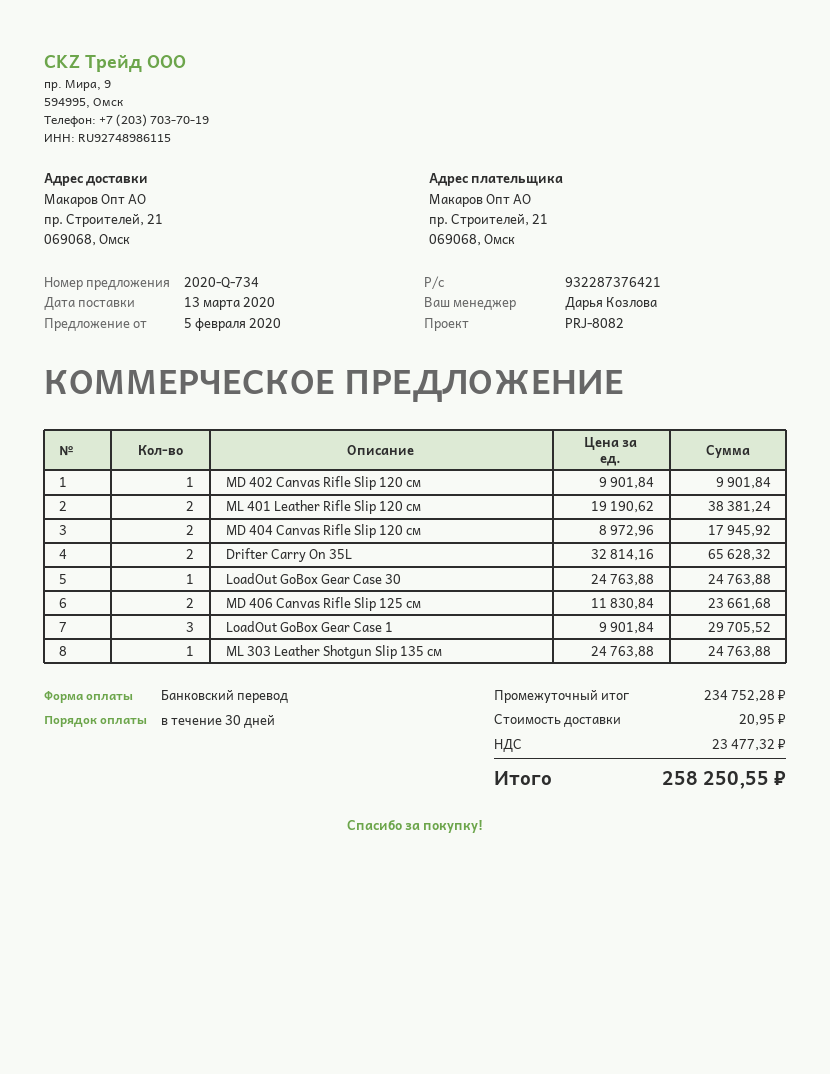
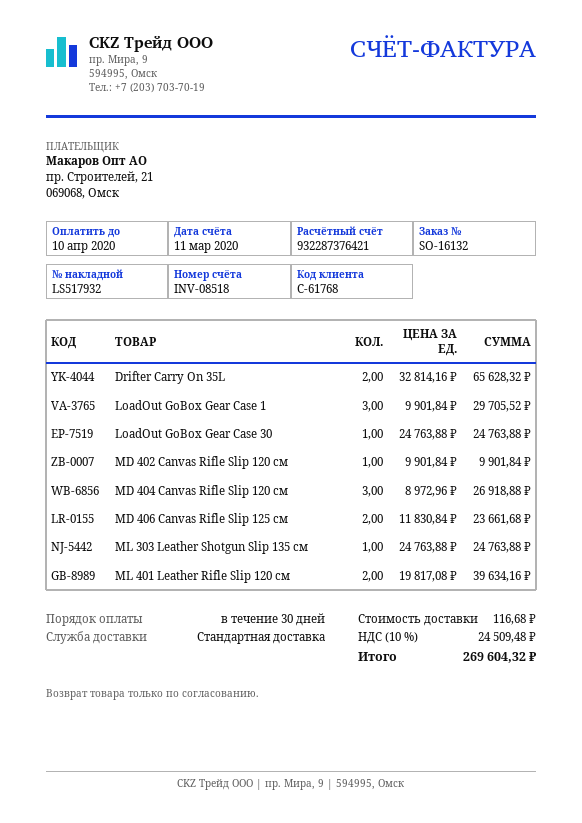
ML 401 Leather Rifle Slip 120 см: 2 x 19190.62 = 38381.24 -> 2 x 19817.08 = 39634.16
MD 404 Canvas Rifle Slip 120 см: 2 x 8972.96 = 17945.92 -> 3 x 8972.96 = 26918.88
shipping: 20.95 -> 116.68
tax: 23477.32 -> 24509.48
total: 258250.55 -> 269604.32

